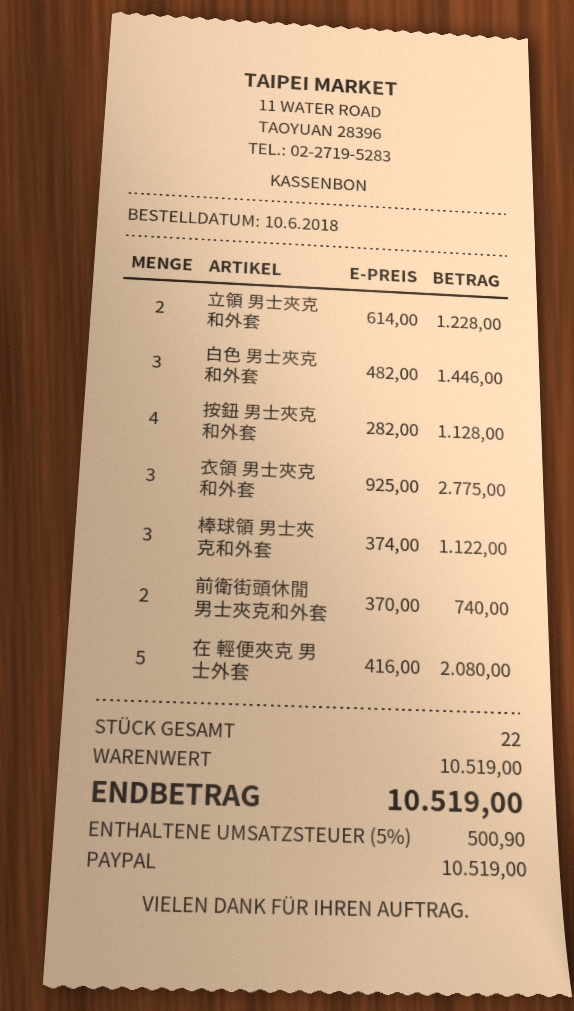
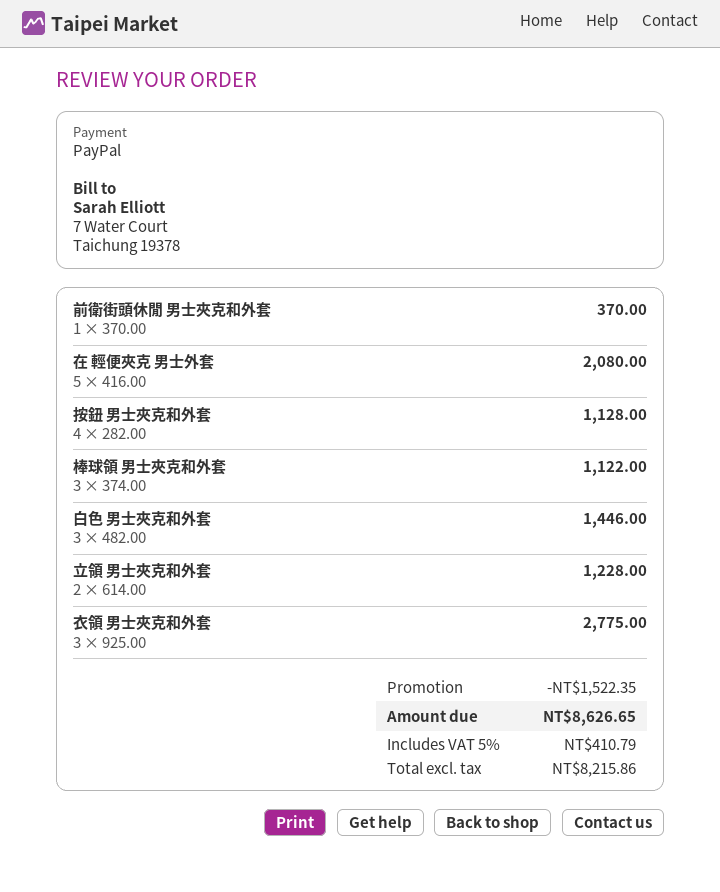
前衛街頭休閒 男士夾克和外套: 2 x 370.00 = 740.00 -> 1 x 370.00 = 370.00
discount: none -> 1522.35
tax: 5% = 500.90 -> 5% = 410.79
total: 10519.00 -> 8626.65

